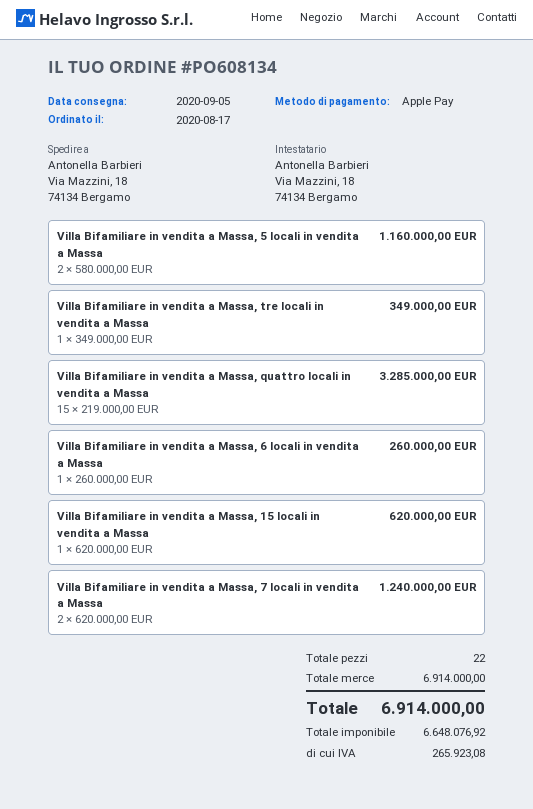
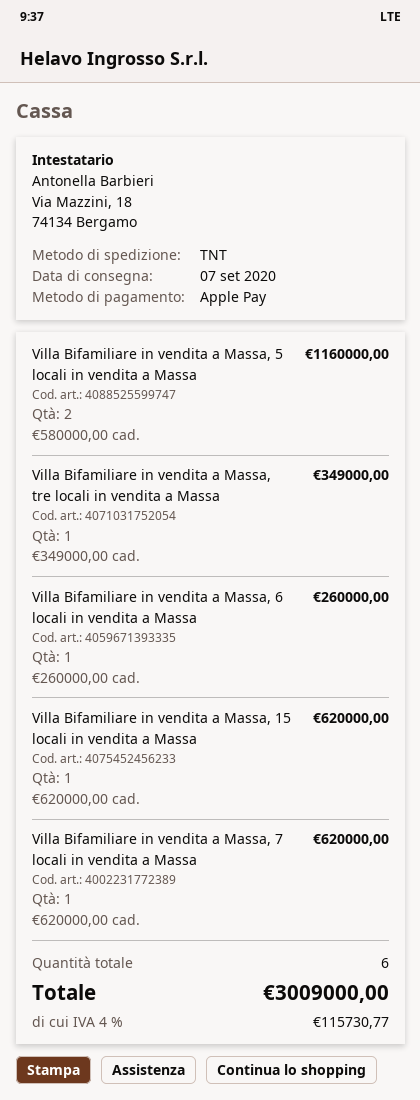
delivery date: 2020-09-05 -> 2020-09-07
Villa Bifamiliare in vendita a Massa, quattro locali in vendita a Massa: 15 x 219000.00 = 3285000.00 -> none
Villa Bifamiliare in vendita a Massa, 7 locali in vendita a Massa: 2 x 620000.00 = 1240000.00 -> 1 x 620000.00 = 620000.00
total quantity: 22 -> 6
tax: 265923.08 -> 115730.77
total: 6914000.00 -> 3009000.00

